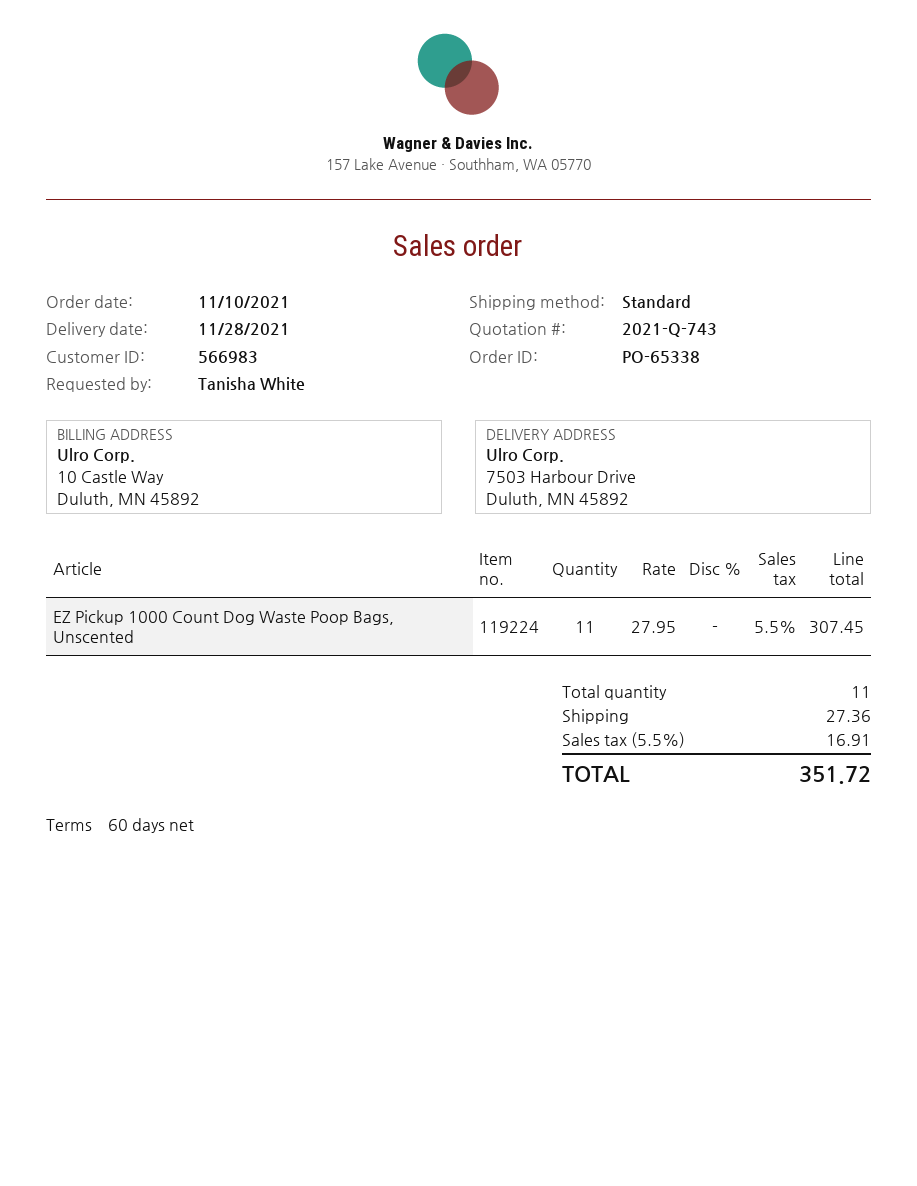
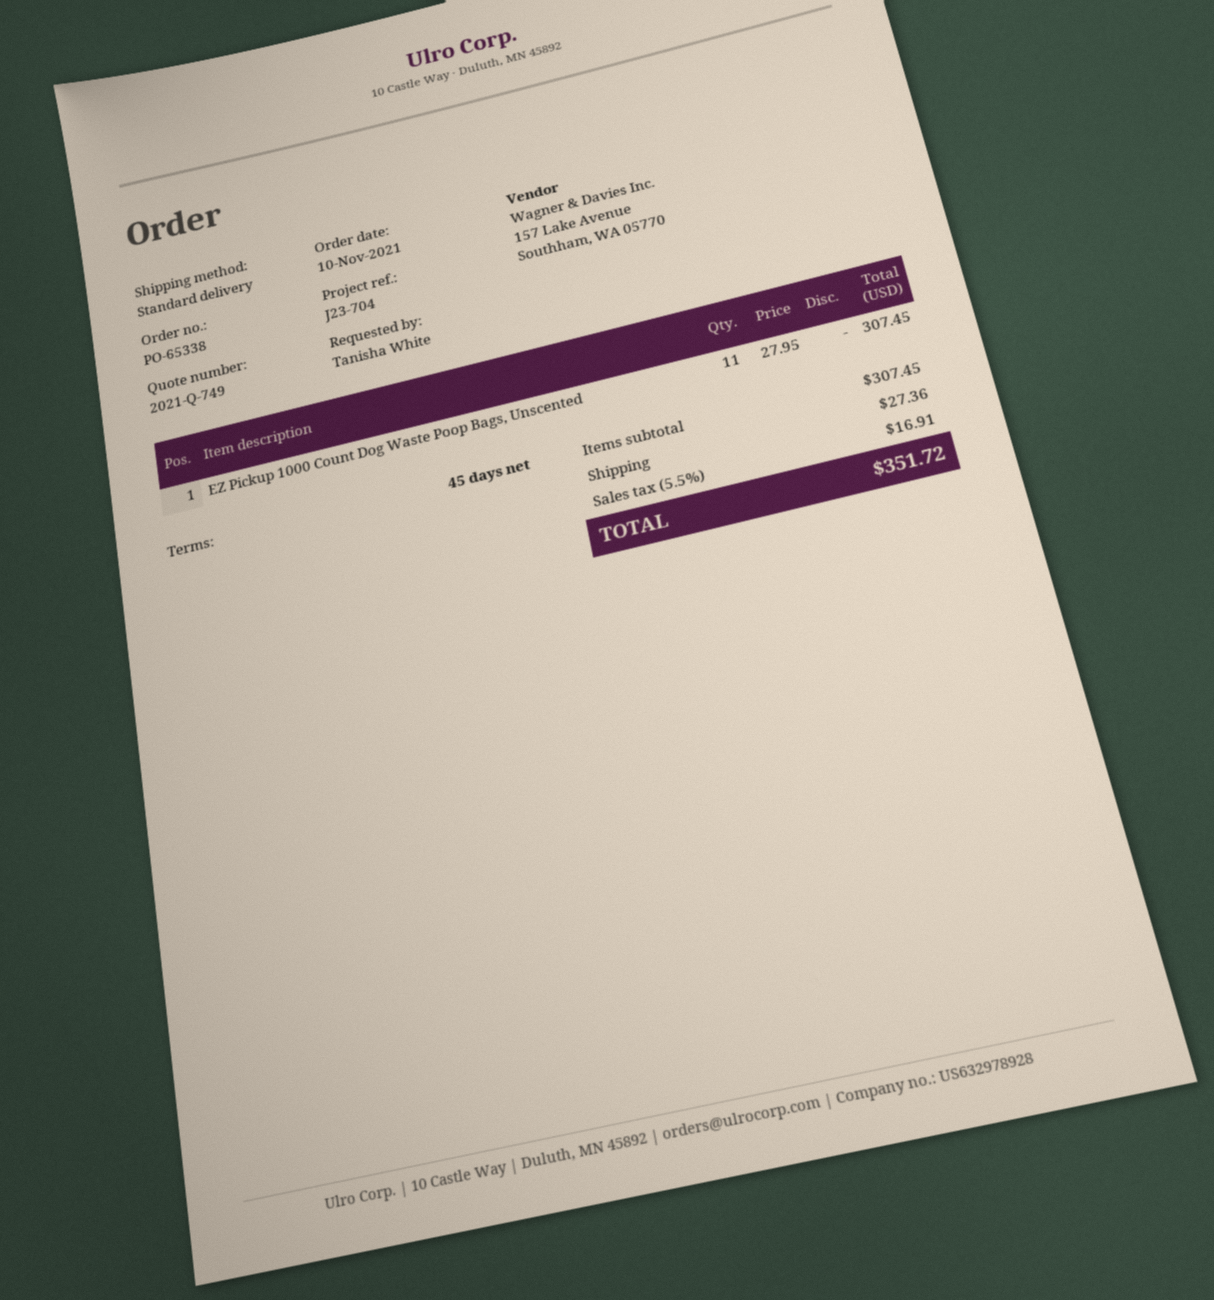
quote number: 2021-Q-743 -> 2021-Q-749
payment terms: 60 days -> 45 days

